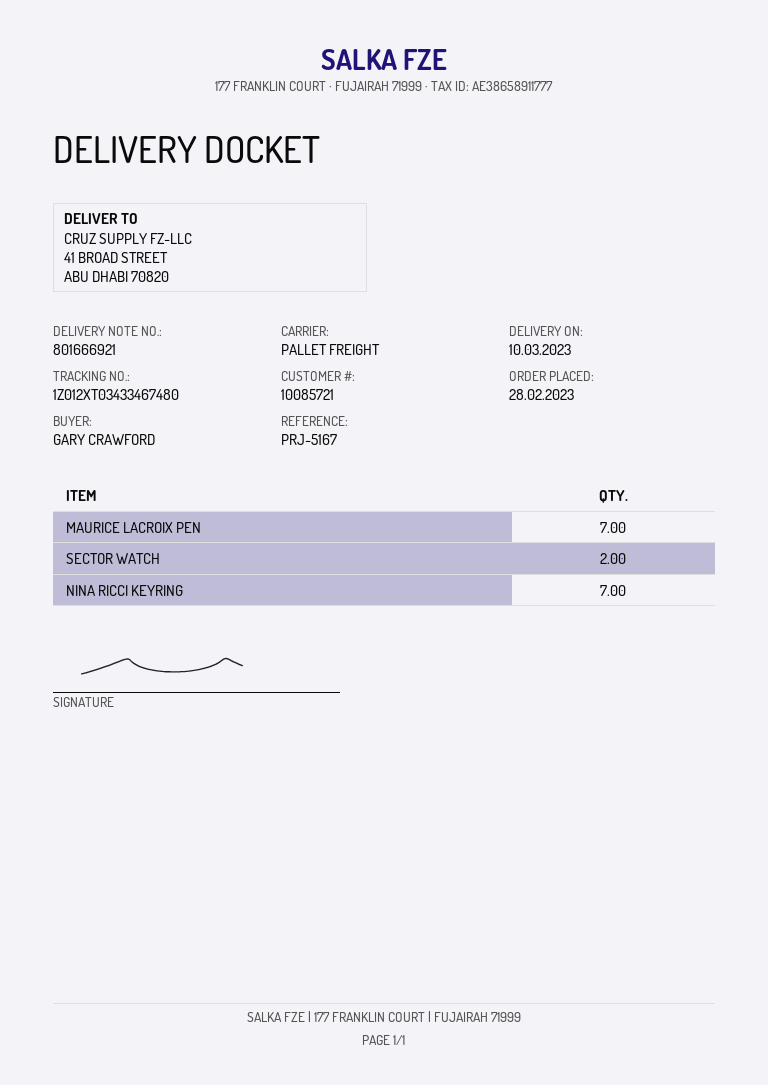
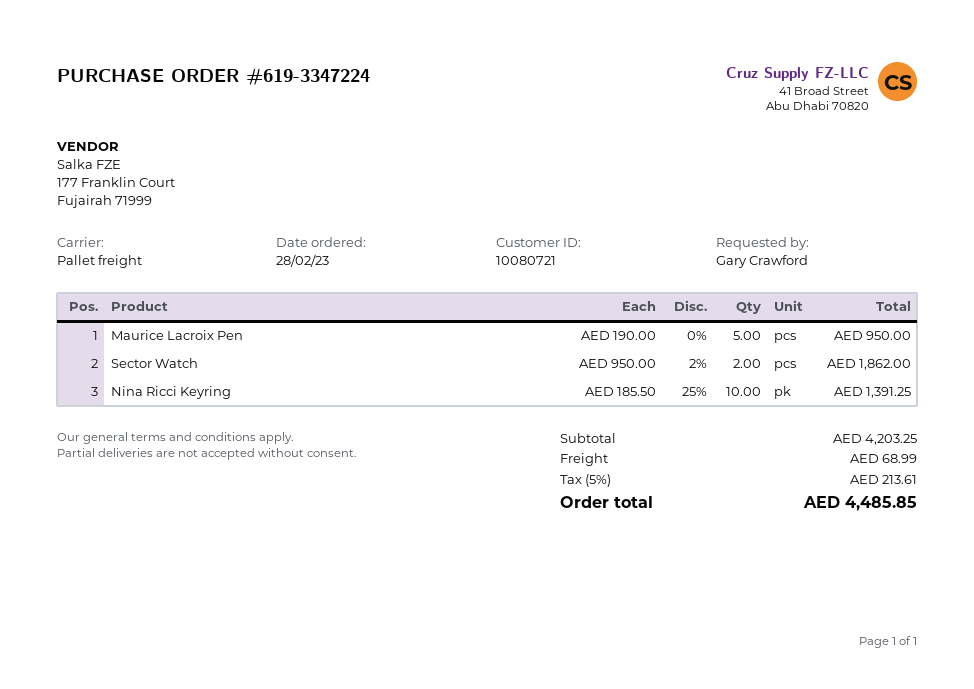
customer number: 10085721 -> 10080721
MAURICE LACROIX PEN: 7 -> 5
NINA RICCI KEYRING: 7 -> 10

